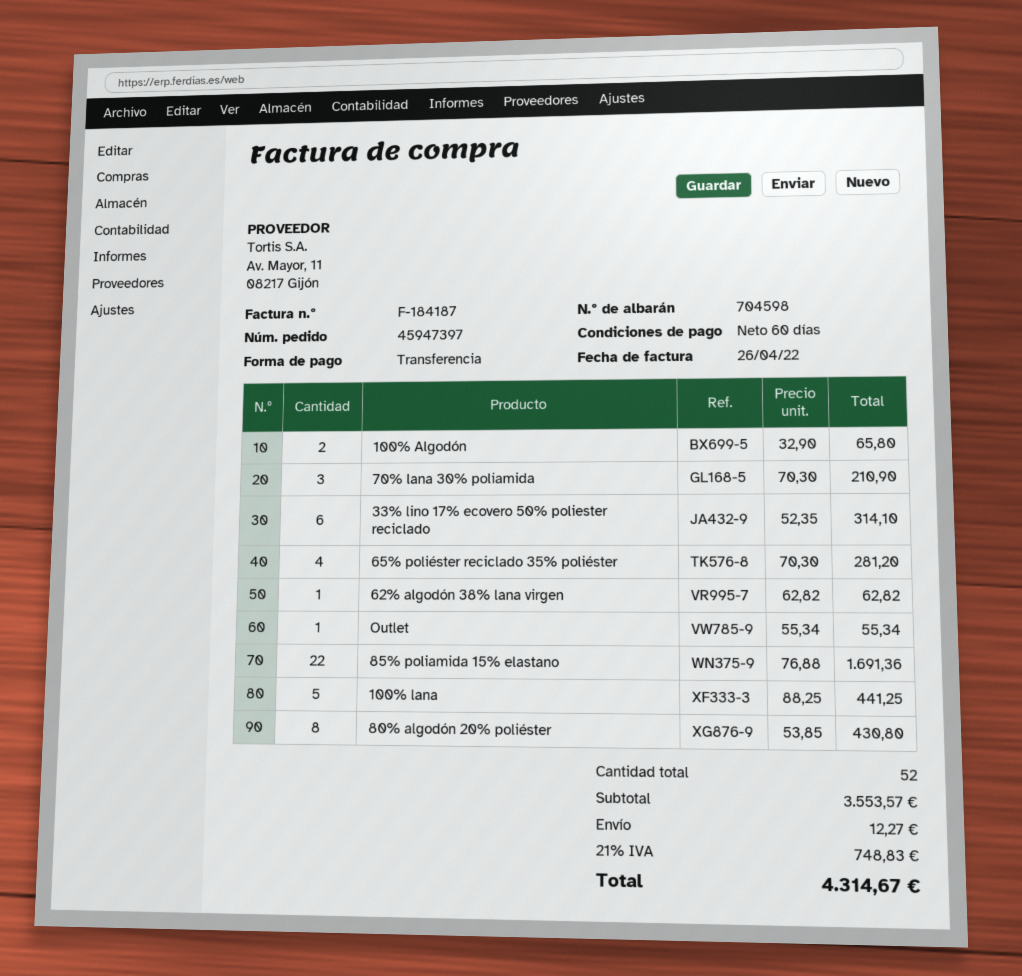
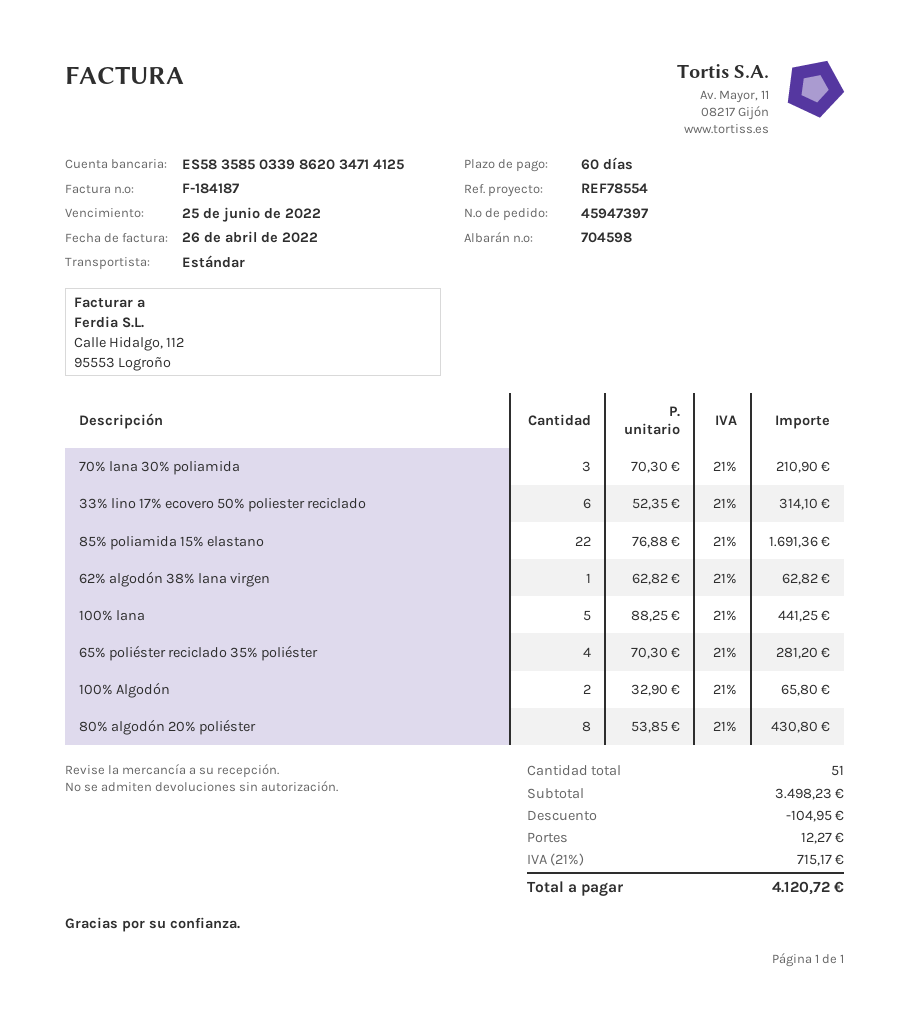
Outlet: 1 x 55.34 = 55.34 -> none
total quantity: 52 -> 51
subtotal: 3553.57 -> 3498.23
discount: none -> 104.95
tax: 21% = 748.83 -> 21% = 715.17
total: 4314.67 -> 4120.72

